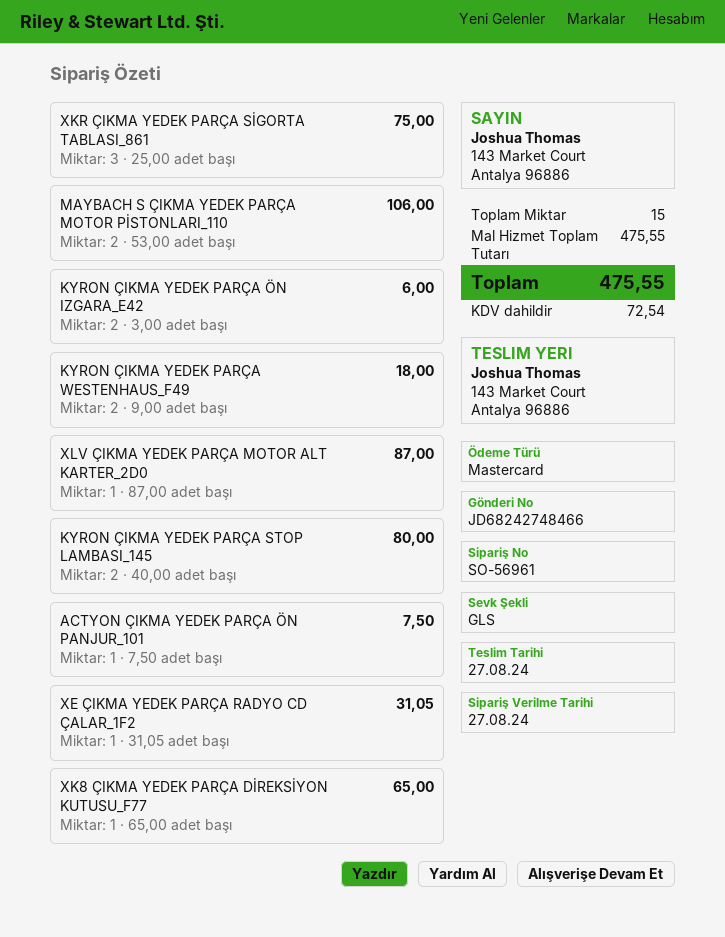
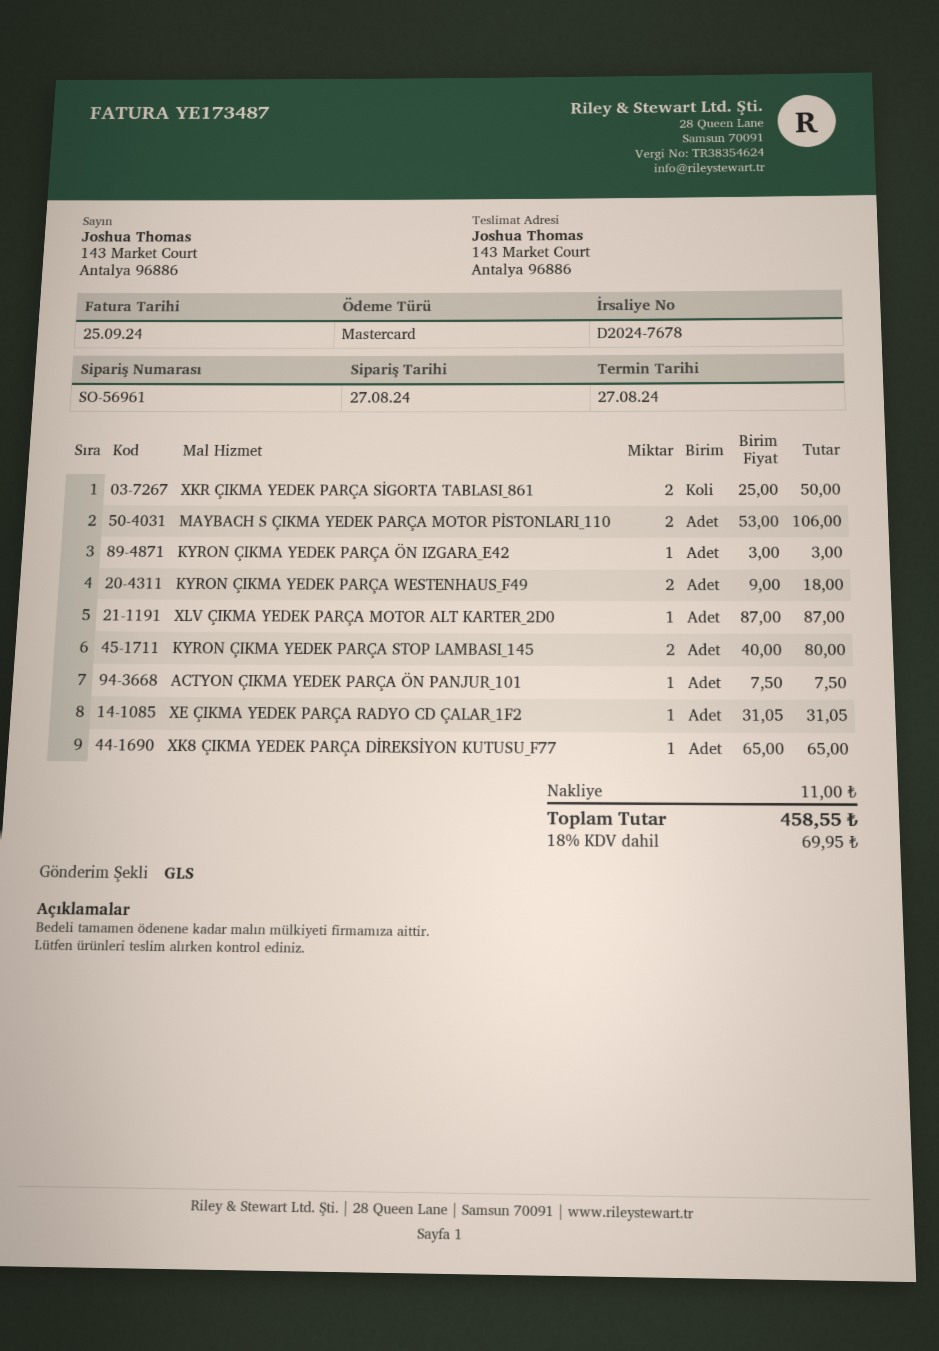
XKR ÇIKMA YEDEK PARÇA SİGORTA TABLASI_861: 3 x 25.00 = 75.00 -> 2 x 25.00 = 50.00
KYRON ÇIKMA YEDEK PARÇA ÖN IZGARA_E42: 2 x 3.00 = 6.00 -> 1 x 3.00 = 3.00
shipping: none -> 11.00
tax: 72.54 -> 69.95
total: 475.55 -> 458.55

